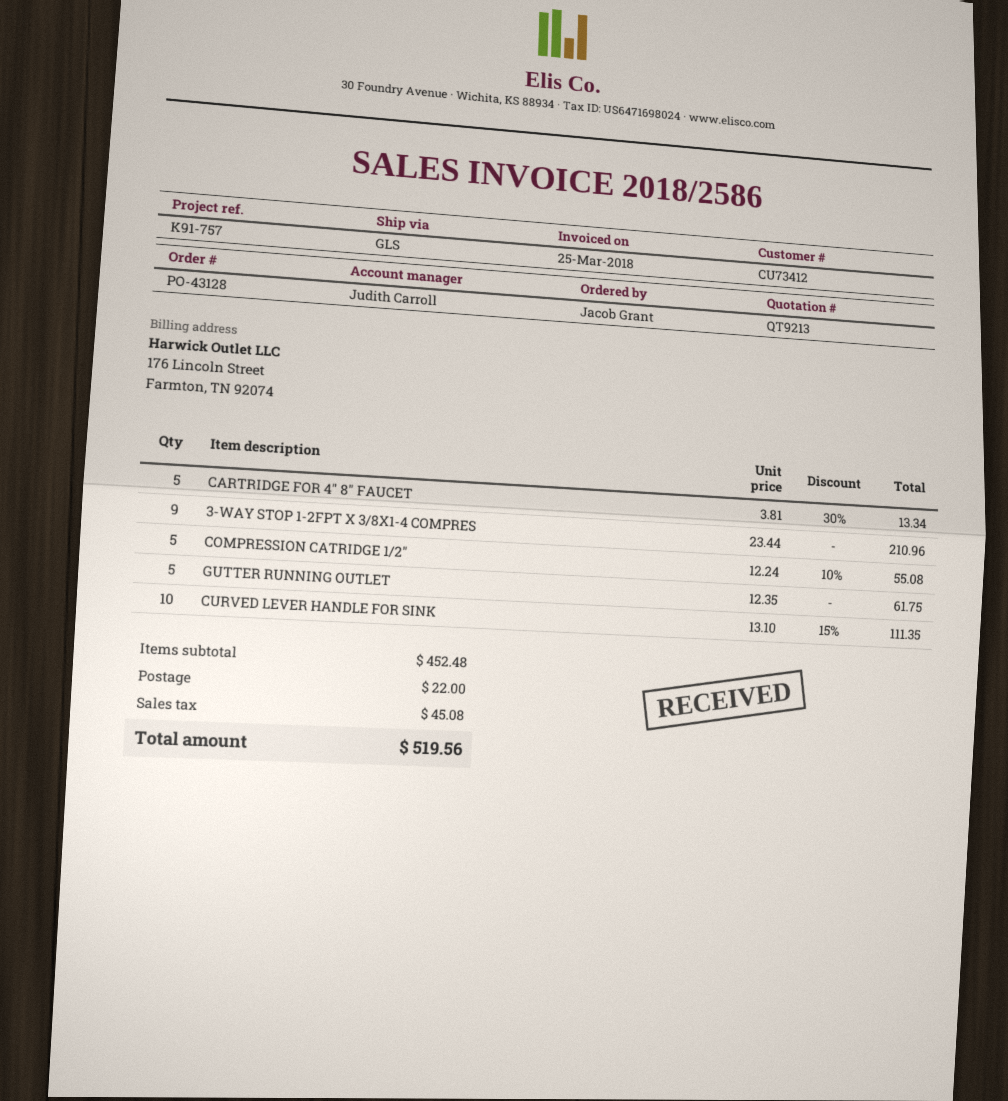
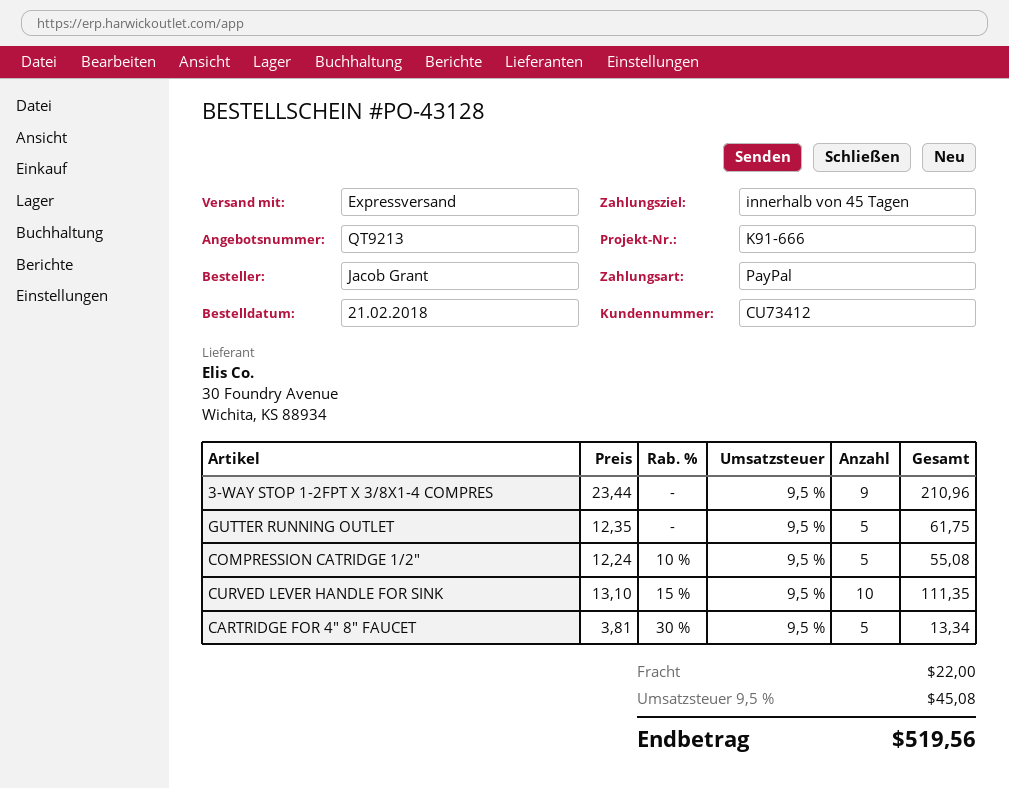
reference: K91-757 -> K91-666
shipping method: GLS -> express

